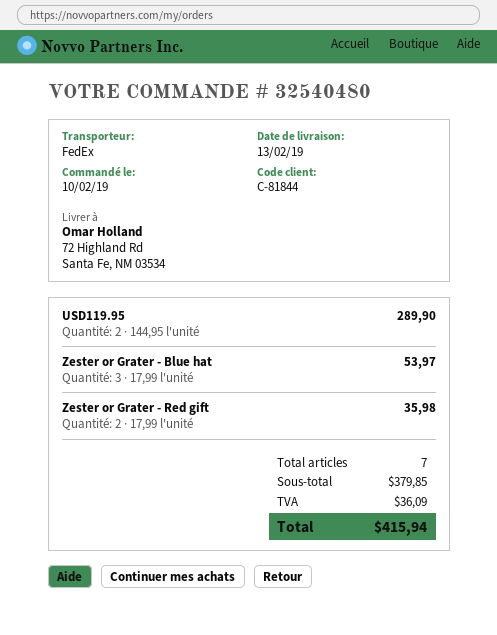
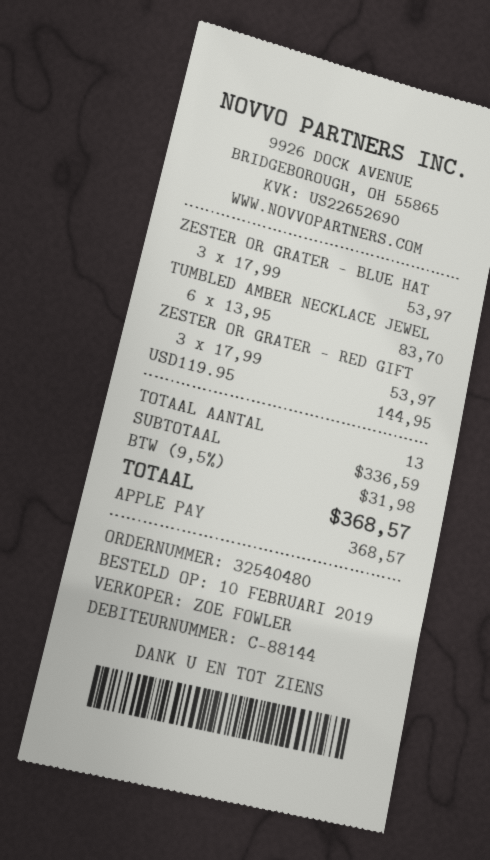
customer number: C-81844 -> C-88144
USD119.95: 2 x 144.95 = 289.90 -> 1 x 144.95 = 144.95
Zester or Grater - Red gift: 2 x 17.99 = 35.98 -> 3 x 17.99 = 53.97
TUMBLED AMBER NECKLACE JEWEL: none -> 6 x 13.95 = 83.70
total quantity: 7 -> 13
subtotal: 379.85 -> 336.59
tax: 36.09 -> 31.98
total: 415.94 -> 368.57

